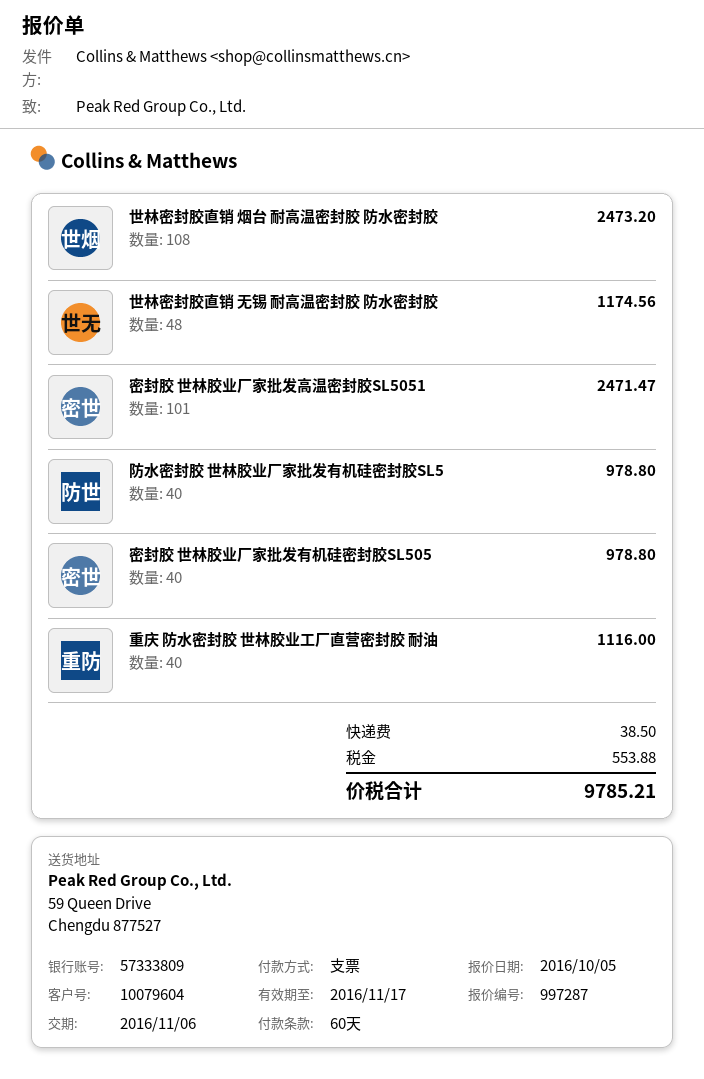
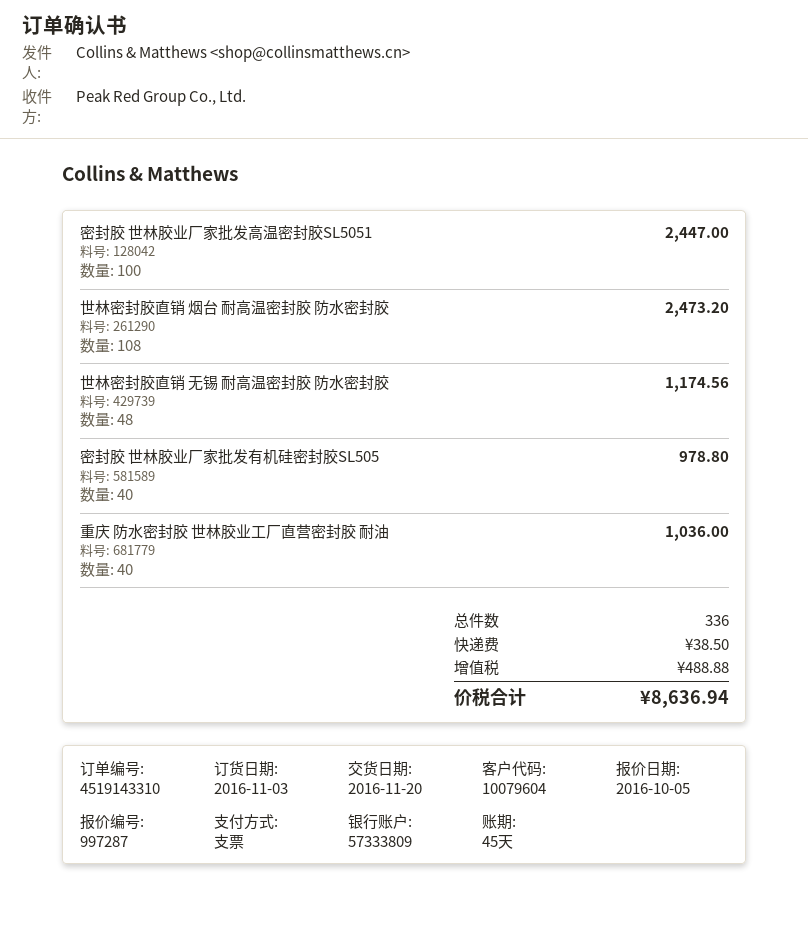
delivery date: 2016-11-06 -> 2016-11-20
payment terms: 60 days -> 45 days
密封胶 世林胶业厂家批发高温密封胶SL5051: 101 for 2471.47 -> 100 for 2447.00
防水密封胶 世林胶业厂家批发有机硅密封胶SL5: 40 for 978.80 -> none
重庆 防水密封胶 世林胶业工厂直营密封胶 耐油: 40 for 1116.00 -> 40 for 1036.00
tax: 553.88 -> 488.88
total: 9785.21 -> 8636.94

